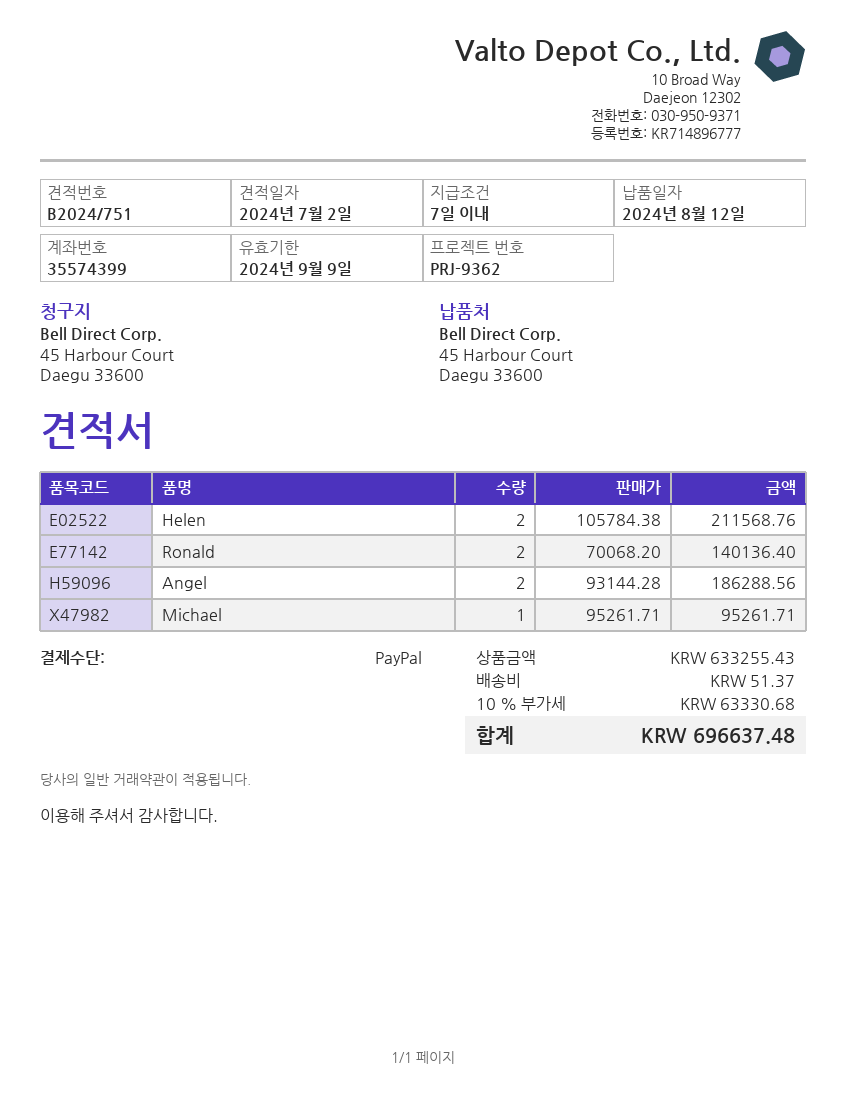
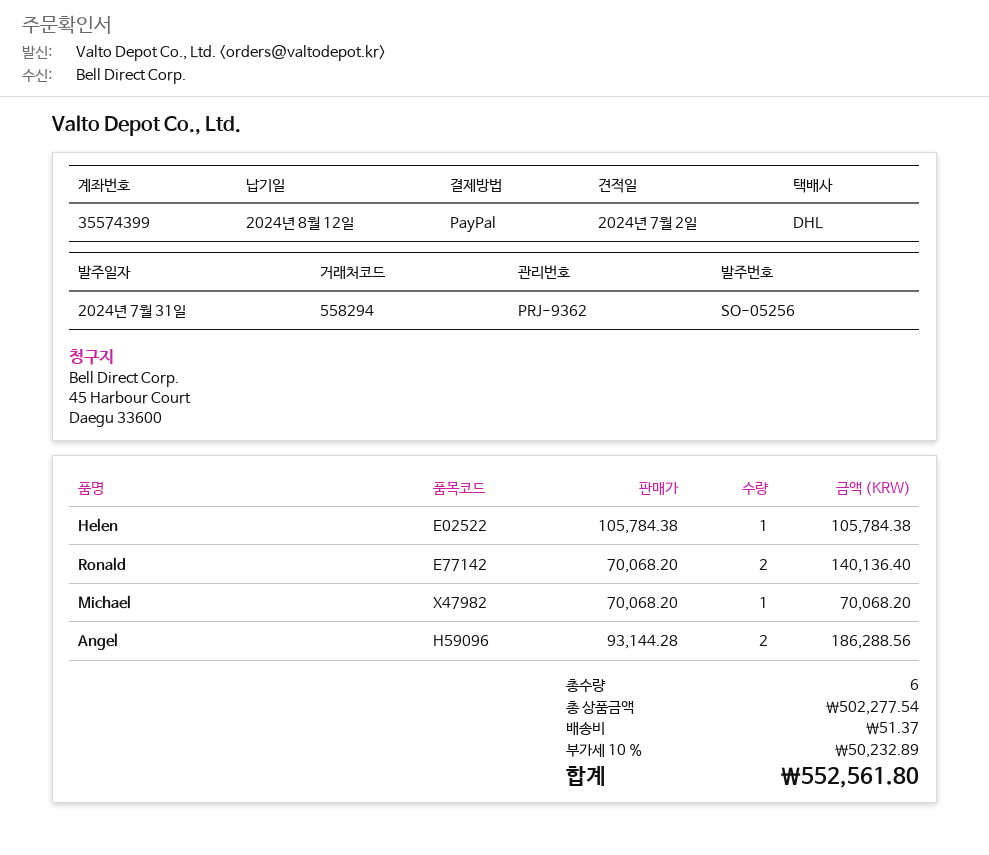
Helen: 2 x 105784.38 = 211568.76 -> 1 x 105784.38 = 105784.38
Michael: 1 x 95261.71 = 95261.71 -> 1 x 70068.20 = 70068.20
subtotal: 633255.43 -> 502277.54
tax: 10% = 63330.68 -> 10% = 50232.89
total: 696637.48 -> 552561.80

